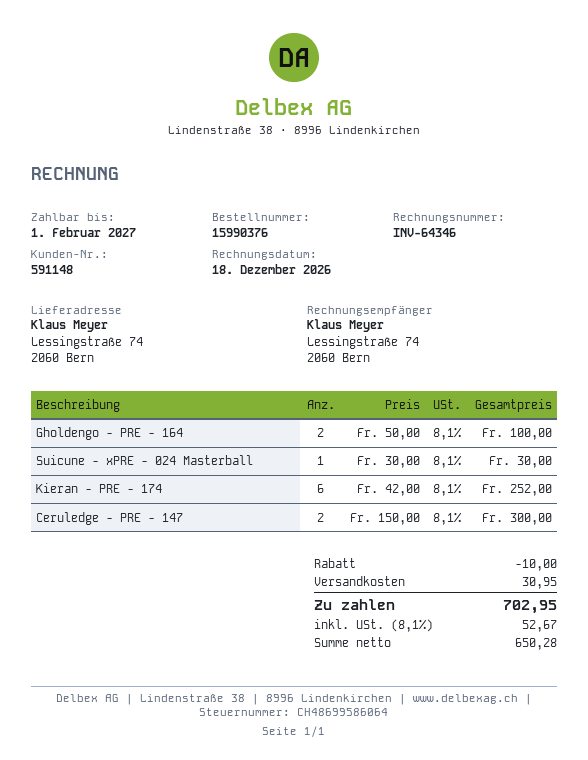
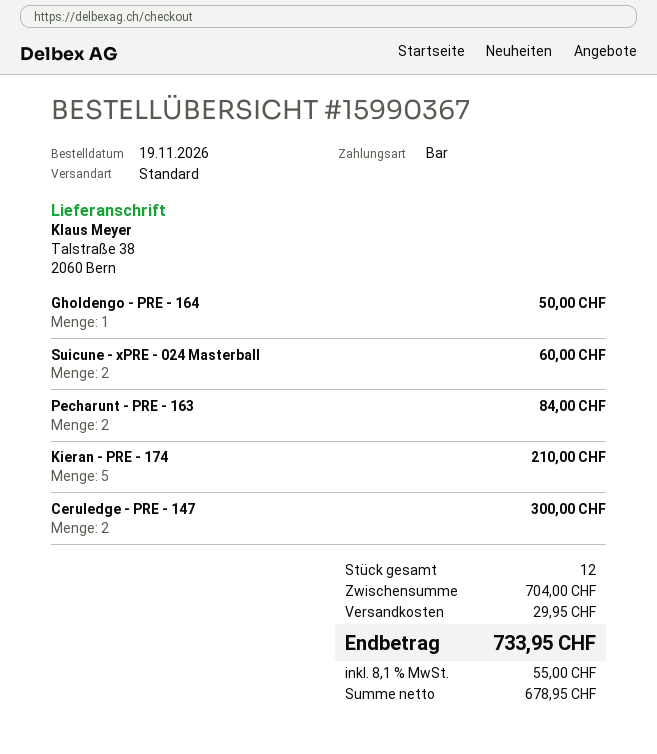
order number: 15990376 -> 15990367
ship to: Lessingstraße 74, 2060 Bern -> Talstraße 38, 2060 Bern
Gholdengo - PRE - 164: 2 for 100.00 -> 1 for 50.00
Suicune - xPRE - 024 Masterball: 1 for 30.00 -> 2 for 60.00
Kieran - PRE - 174: 6 for 252.00 -> 5 for 210.00
Pecharunt - PRE - 163: none -> 2 for 84.00
discount: 10.00 -> none
shipping: 30.95 -> 29.95
net: 650.28 -> 678.95
tax: 8.1% = 52.67 -> 8.1% = 55.00
total: 702.95 -> 733.95

